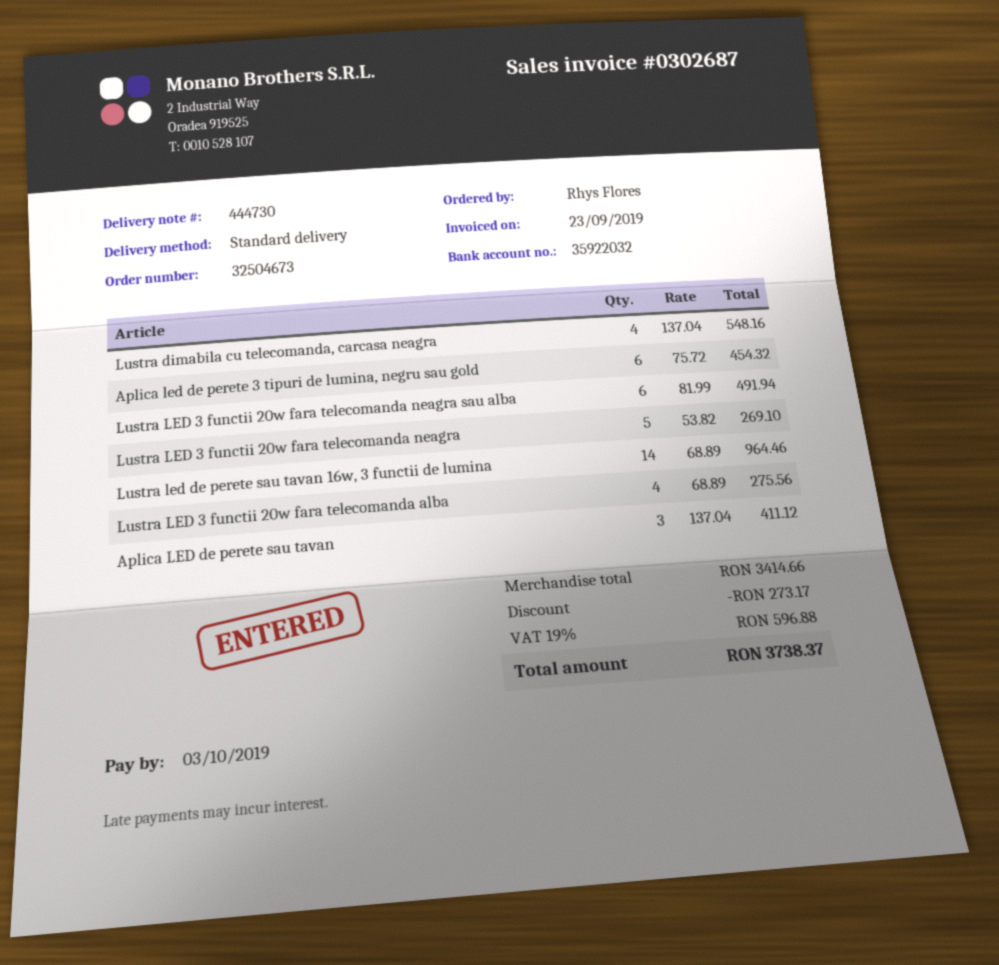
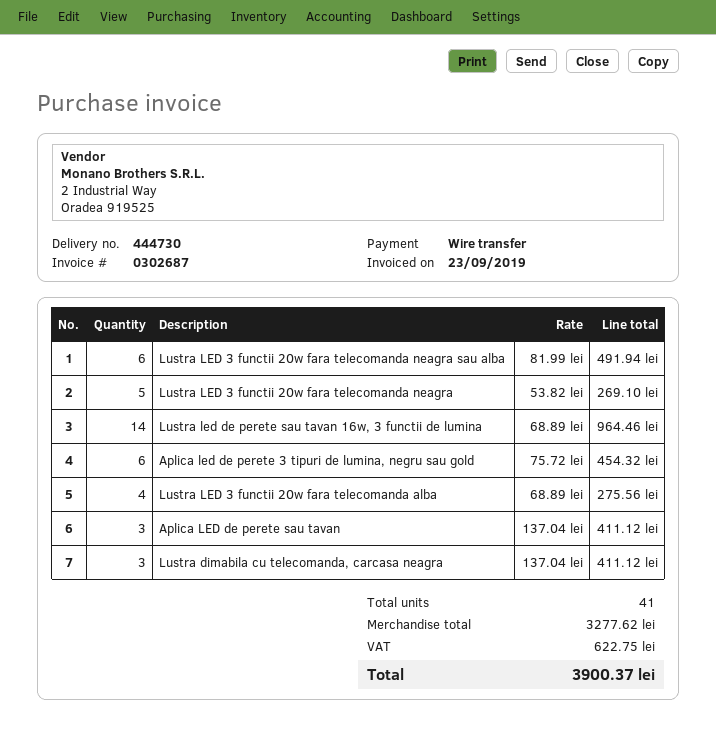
Lustra dimabila cu telecomanda, carcasa neagra: 4 x 137.04 = 548.16 -> 3 x 137.04 = 411.12
subtotal: 3414.66 -> 3277.62
discount: 273.17 -> none
tax: 596.88 -> 622.75
total: 3738.37 -> 3900.37

